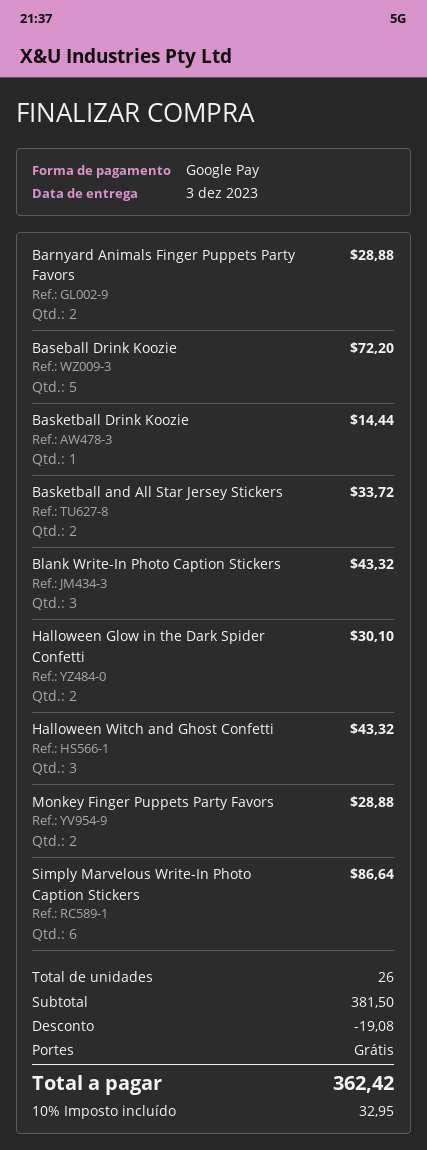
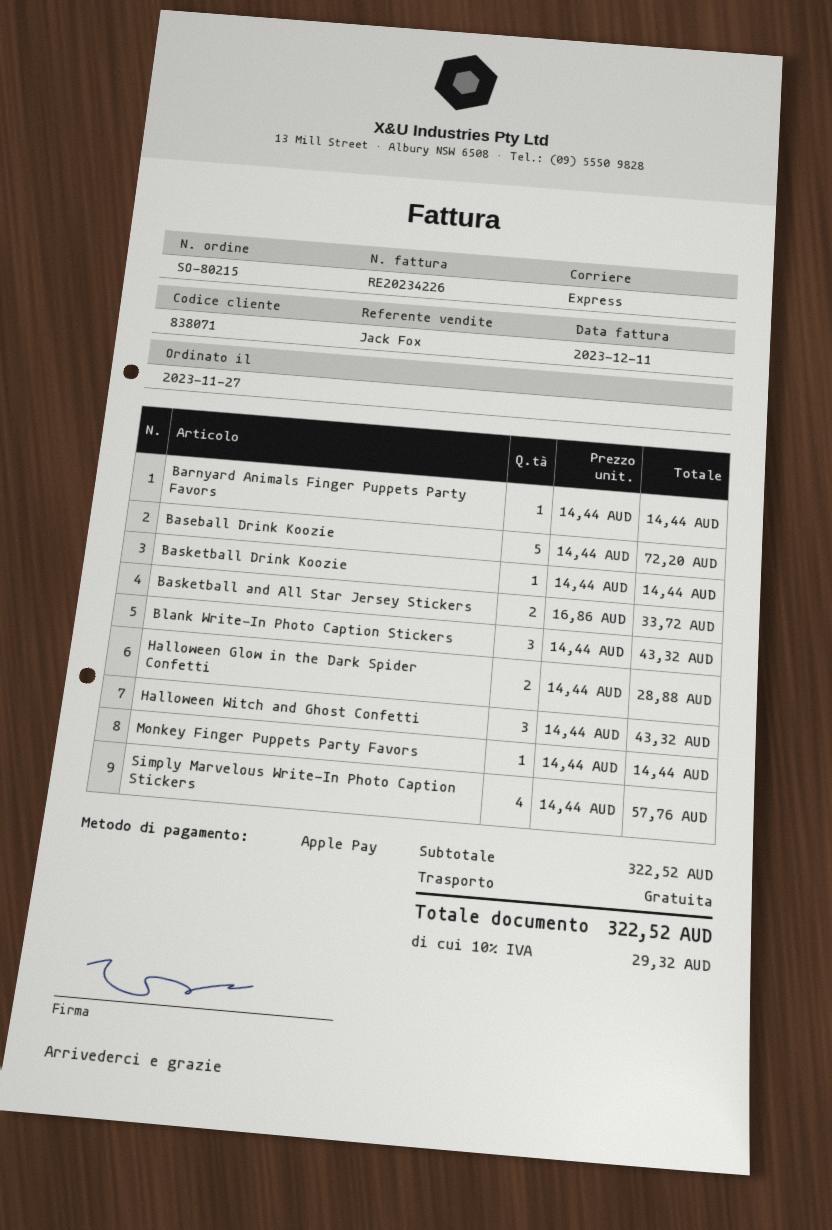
payment method: Google Pay -> Apple Pay
Barnyard Animals Finger Puppets Party Favors: 2 for 28.88 -> 1 for 14.44
Halloween Glow in the Dark Spider Confetti: 2 for 30.10 -> 2 for 28.88
Monkey Finger Puppets Party Favors: 2 for 28.88 -> 1 for 14.44
Simply Marvelous Write-In Photo Caption Stickers: 6 for 86.64 -> 4 for 57.76
subtotal: 381.50 -> 322.52
discount: 19.08 -> none
tax: 10% = 32.95 -> 10% = 29.32
total: 362.42 -> 322.52

